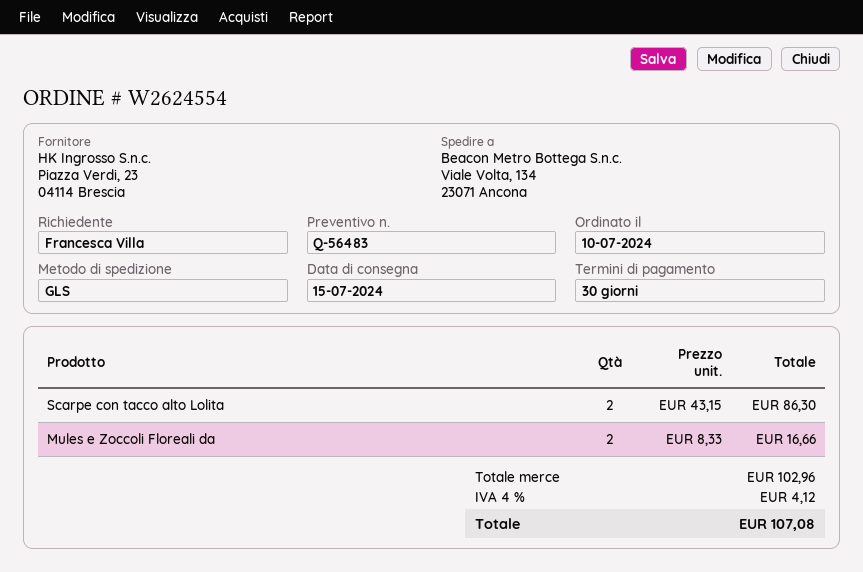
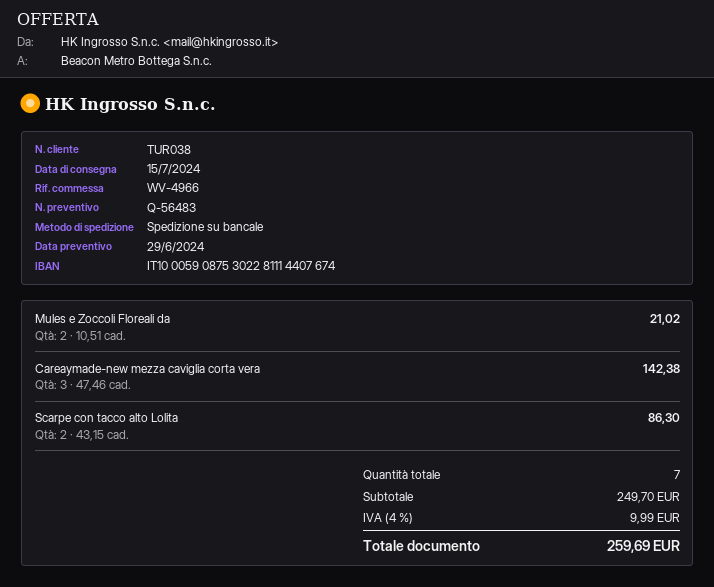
shipping method: GLS -> pallet freight
Mules e Zoccoli Floreali da: 2 x 8.33 = 16.66 -> 2 x 10.51 = 21.02
Careaymade-new mezza caviglia corta vera: none -> 3 x 47.46 = 142.38
subtotal: 102.96 -> 249.70
tax: 4% = 4.12 -> 4% = 9.99
total: 107.08 -> 259.69

